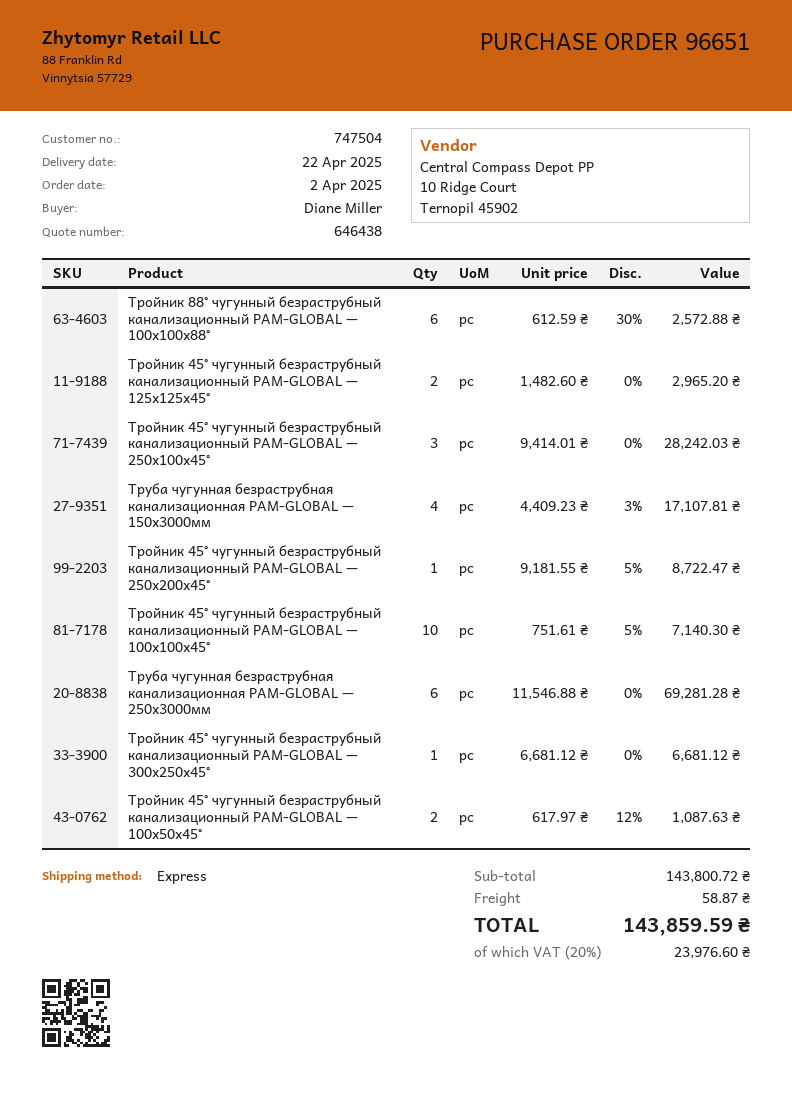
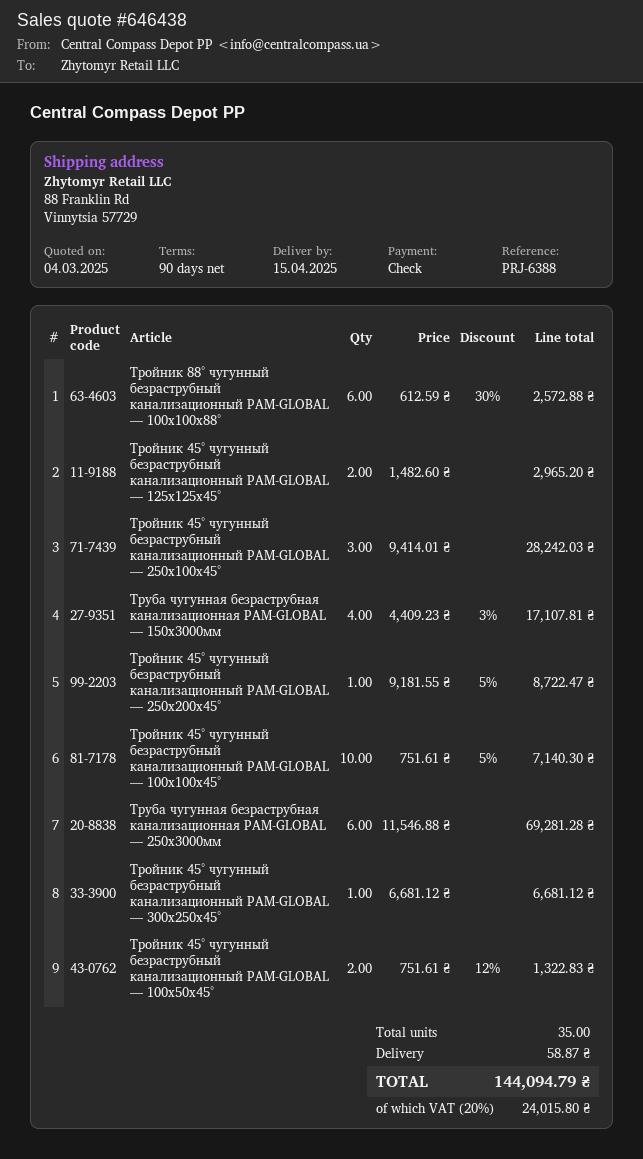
delivery date: 2025-04-22 -> 2025-04-15
Тройник 45° чугунный безраструбный канализационный PAM-GLOBAL — 100х50х45°: 2 x 617.97 - 12% = 1087.63 -> 2 x 751.61 - 12% = 1322.83
tax: 20% = 23976.60 -> 20% = 24015.80
total: 143859.59 -> 144094.79

